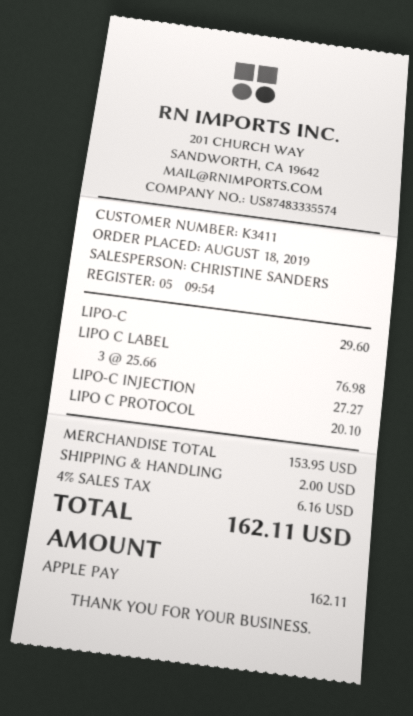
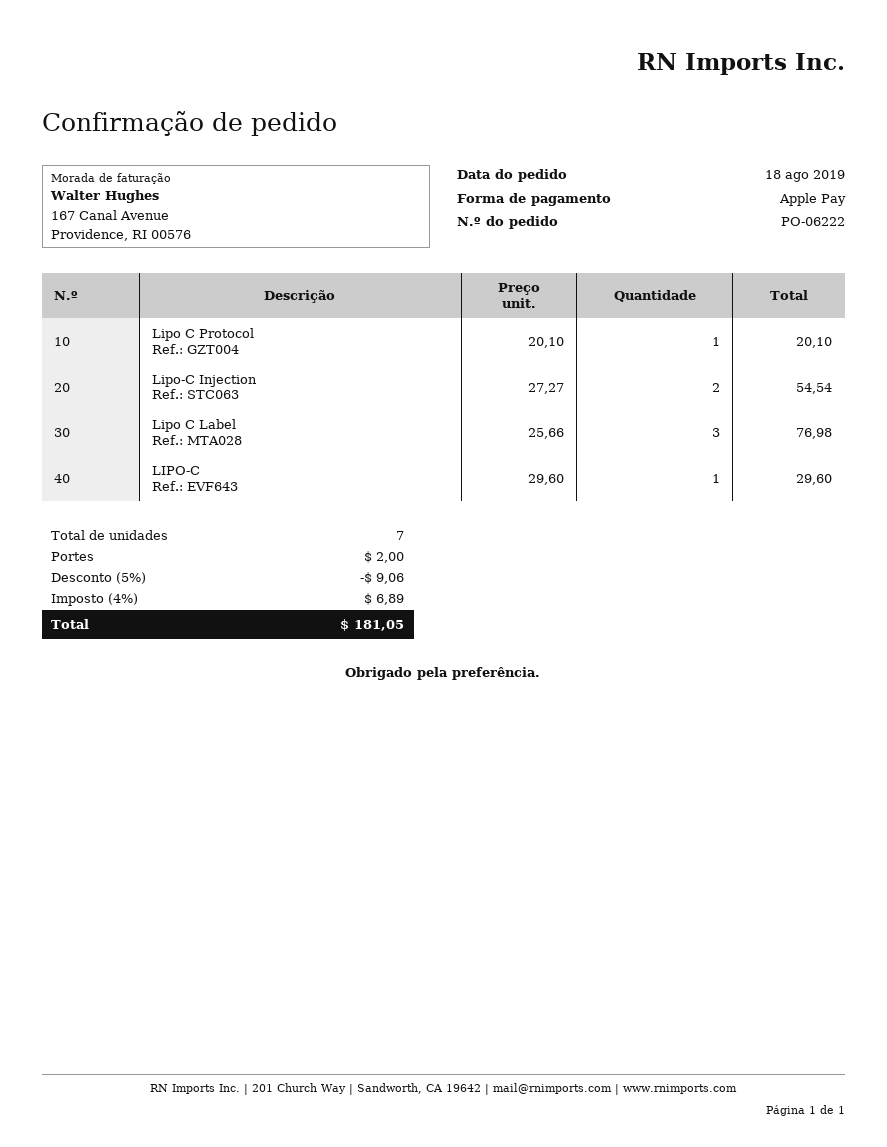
LIPO-C INJECTION: 1 x 27.27 = 27.27 -> 2 x 27.27 = 54.54
discount: none -> 5% = 9.06
tax: 4% = 6.16 -> 4% = 6.89
total: 162.11 -> 181.05

